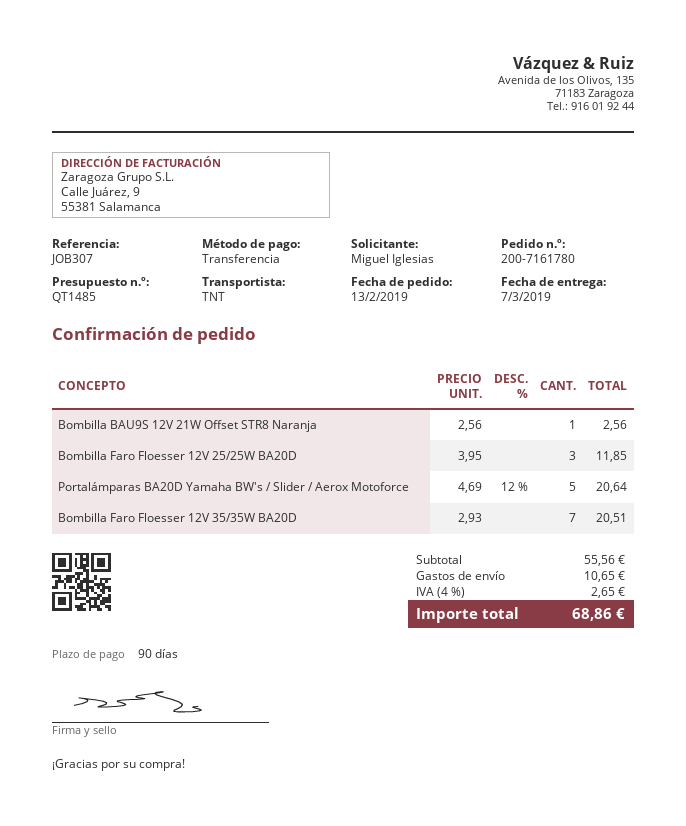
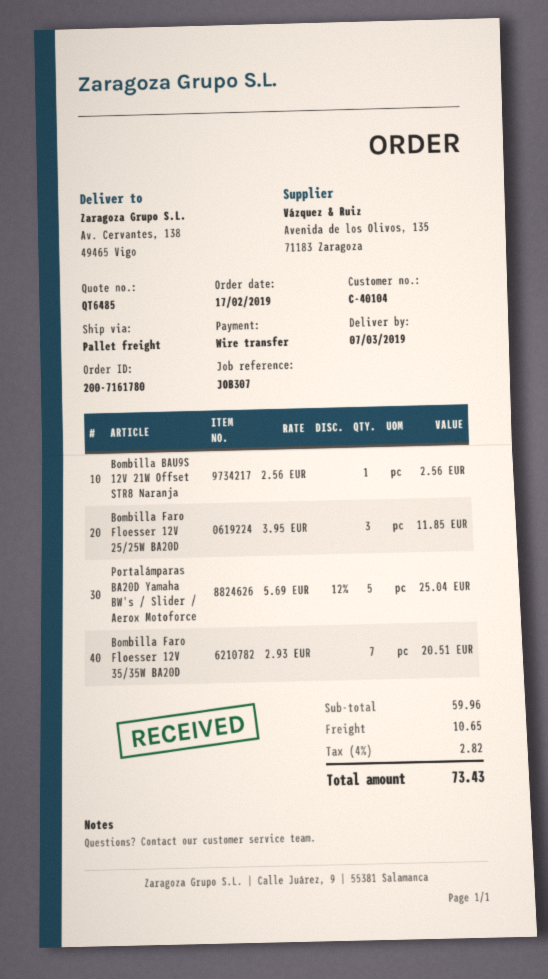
quote number: QT1485 -> QT6485
order date: 2019-02-13 -> 2019-02-17
shipping method: TNT -> pallet freight
Portalámparas BA20D Yamaha BW's / Slider / Aerox Motoforce: 5 x 4.69 - 12% = 20.64 -> 5 x 5.69 - 12% = 25.04
subtotal: 55.56 -> 59.96
tax: 4% = 2.65 -> 4% = 2.82
total: 68.86 -> 73.43

